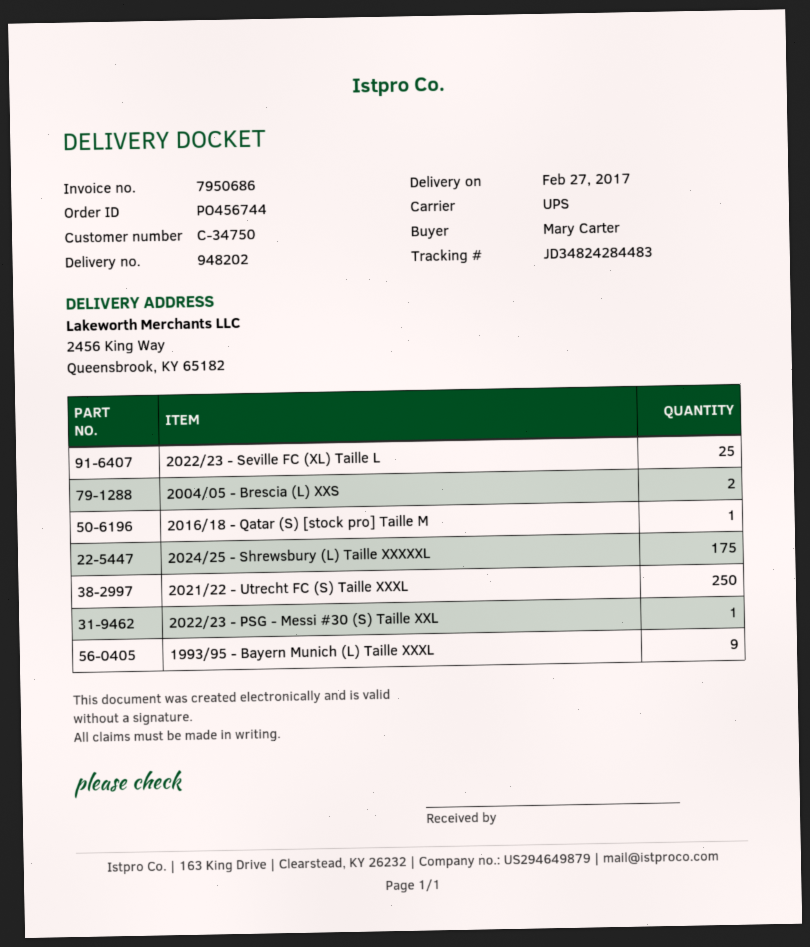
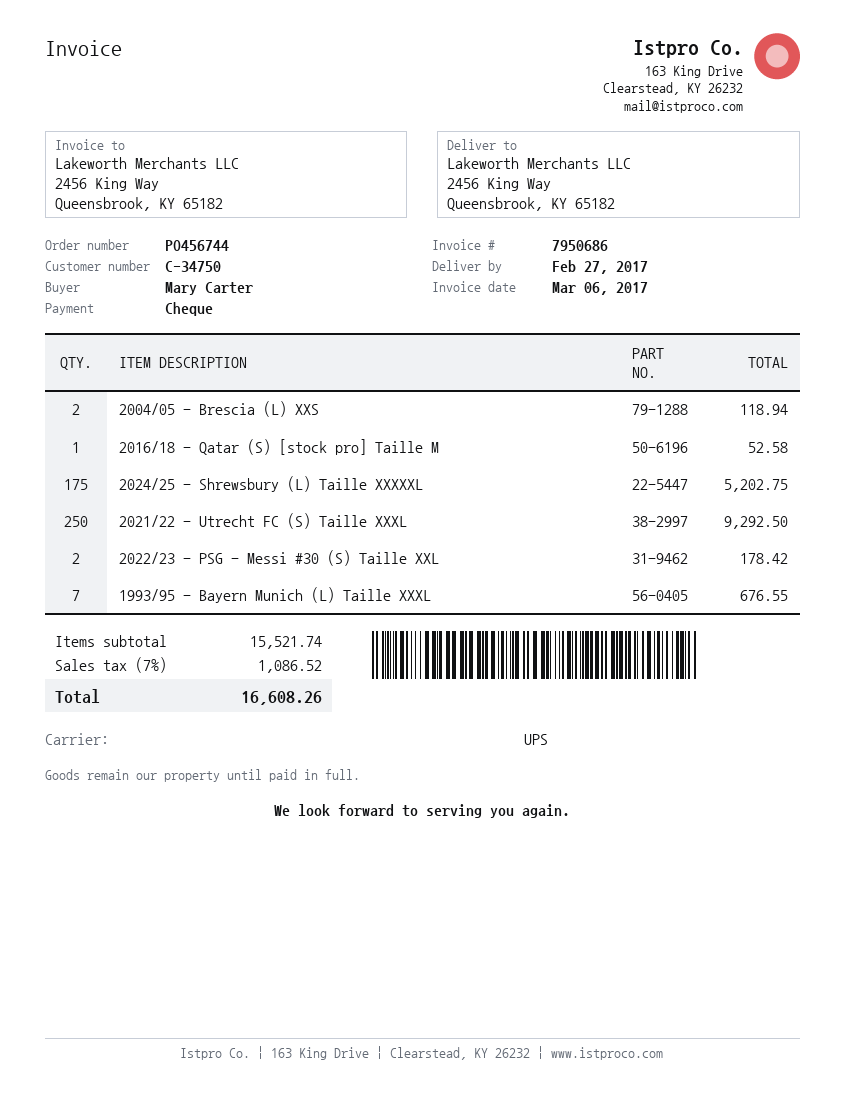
2022/23 - Seville FC (XL) Taille L: 25 -> none
2022/23 - PSG - Messi #30 (S) Taille XXL: 1 -> 2
1993/95 - Bayern Munich (L) Taille XXXL: 9 -> 7

